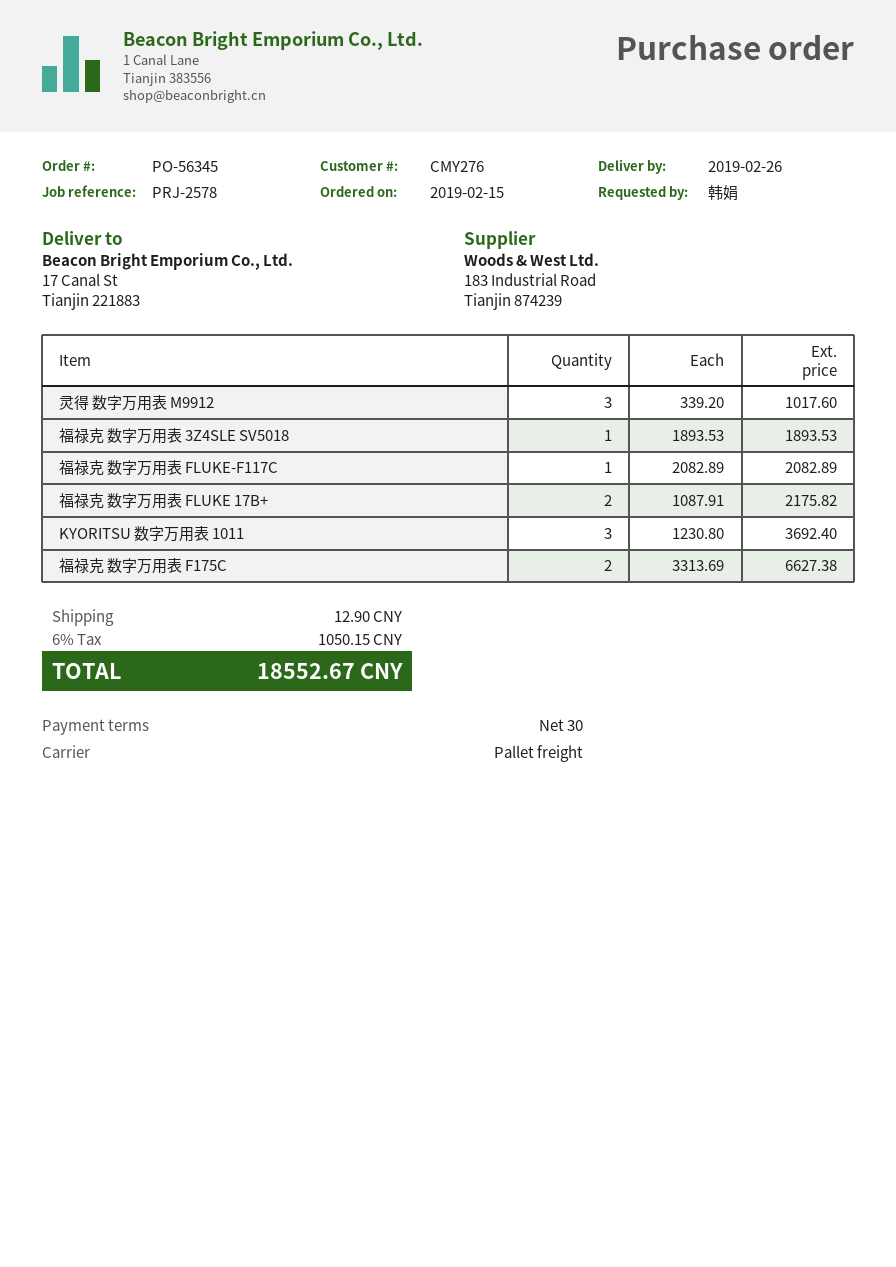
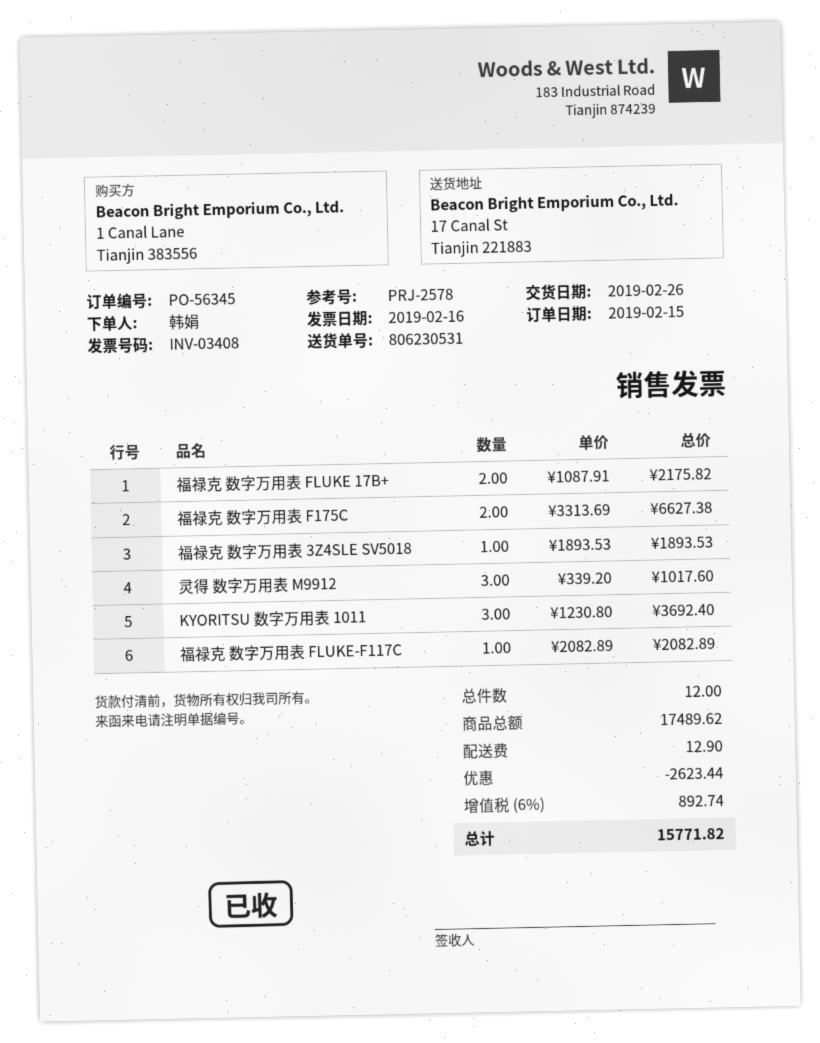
discount: none -> 2623.44
tax: 6% = 1050.15 -> 6% = 892.74
total: 18552.67 -> 15771.82

